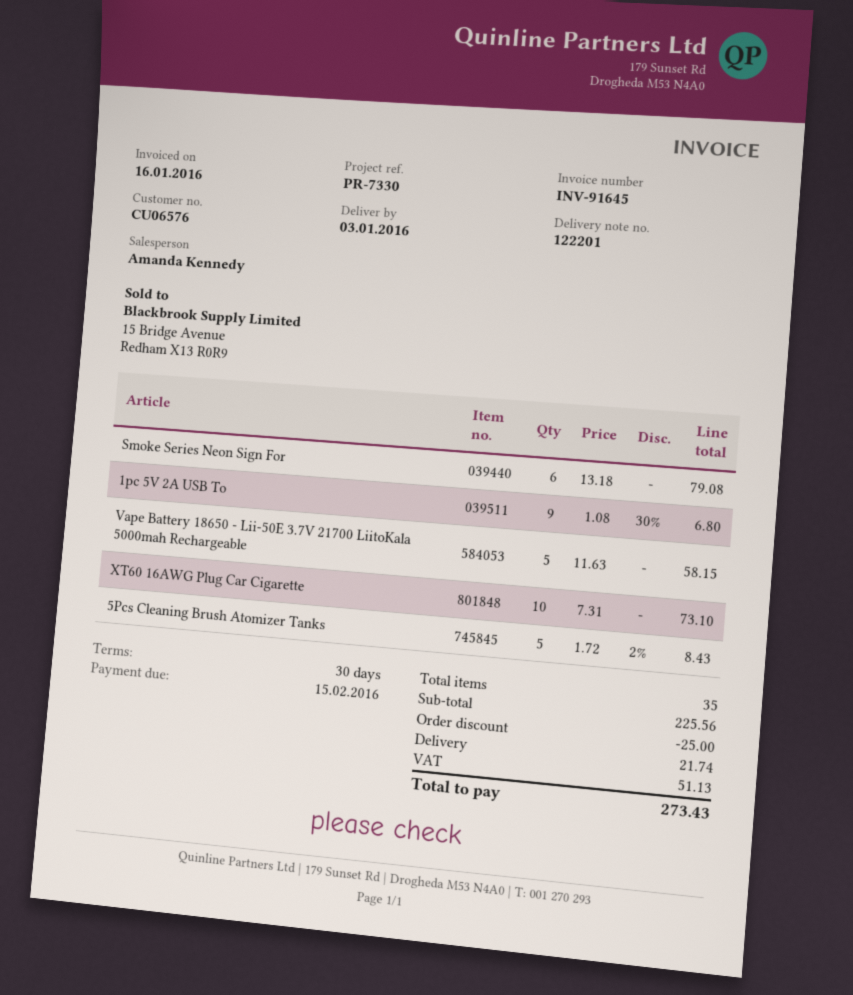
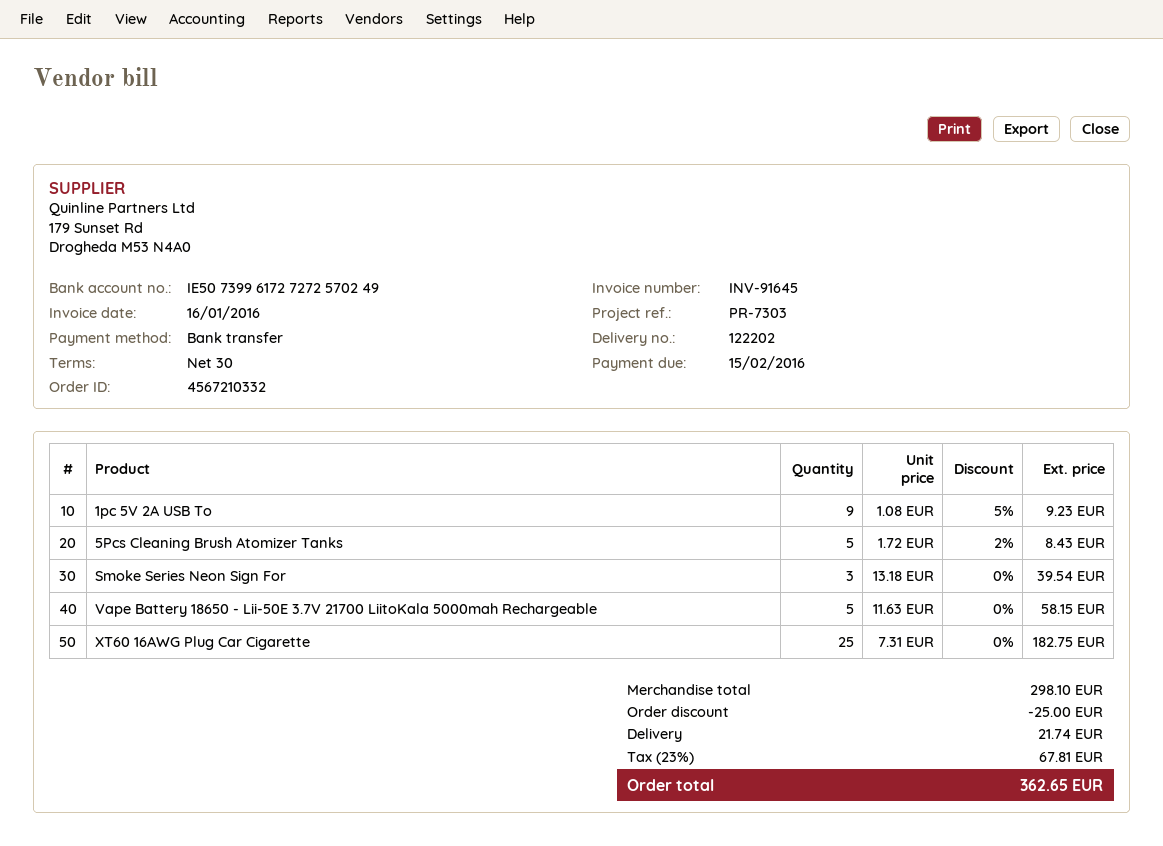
delivery note number: 122201 -> 122202
reference: PR-7330 -> PR-7303
Smoke Series Neon Sign For: 6 x 13.18 = 79.08 -> 3 x 13.18 = 39.54
1pc 5V 2A USB To: 9 x 1.08 - 30% = 6.80 -> 9 x 1.08 - 5% = 9.23
XT60 16AWG Plug Car Cigarette: 10 x 7.31 = 73.10 -> 25 x 7.31 = 182.75
subtotal: 225.56 -> 298.10
tax: 51.13 -> 67.81
total: 273.43 -> 362.65

